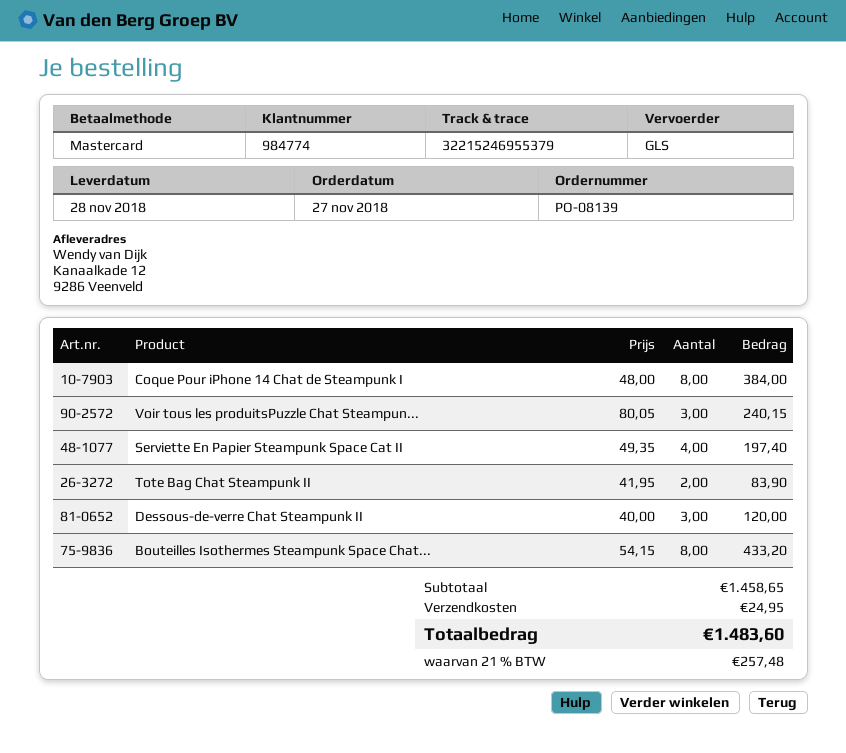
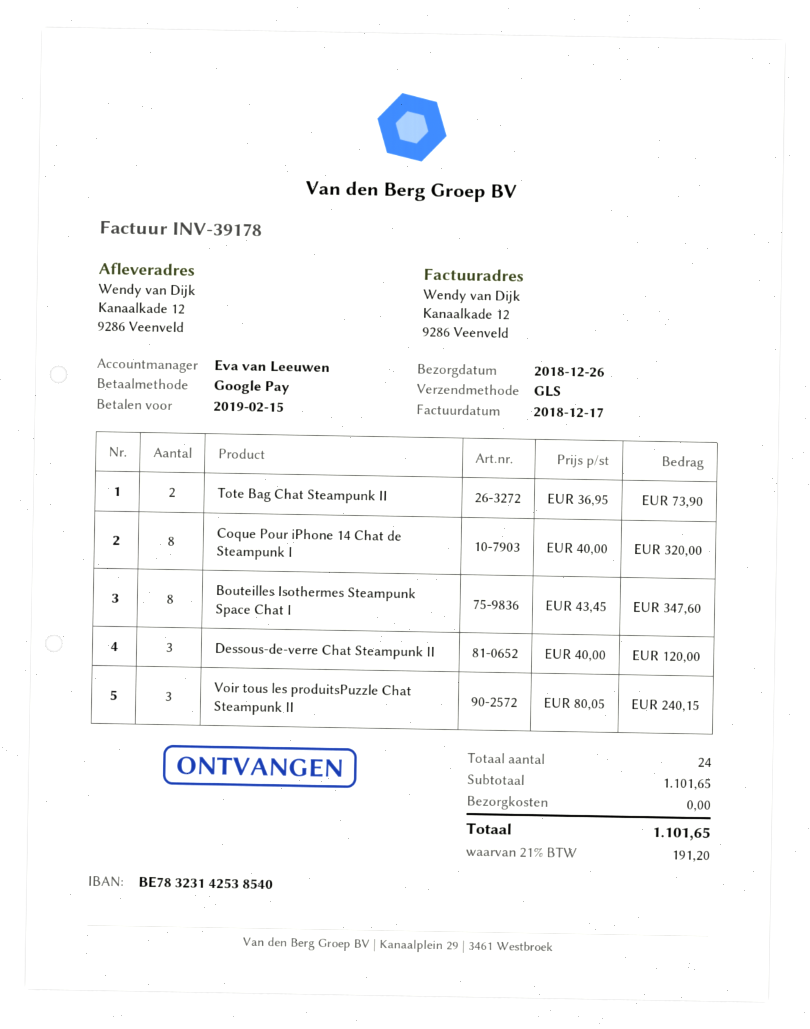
delivery date: 2018-11-28 -> 2018-12-26
payment method: Mastercard -> Google Pay
Coque Pour iPhone 14 Chat de Steampunk I: 8 x 48.00 = 384.00 -> 8 x 40.00 = 320.00
Serviette En Papier Steampunk Space Cat II: 4 x 49.35 = 197.40 -> none
Tote Bag Chat Steampunk II: 2 x 41.95 = 83.90 -> 2 x 36.95 = 73.90
Bouteilles Isothermes Steampunk Space Chat...: 8 x 54.15 = 433.20 -> 8 x 43.45 = 347.60
subtotal: 1458.65 -> 1101.65
shipping: 24.95 -> 0.00
tax: 21% = 257.48 -> 21% = 191.20
total: 1483.60 -> 1101.65

